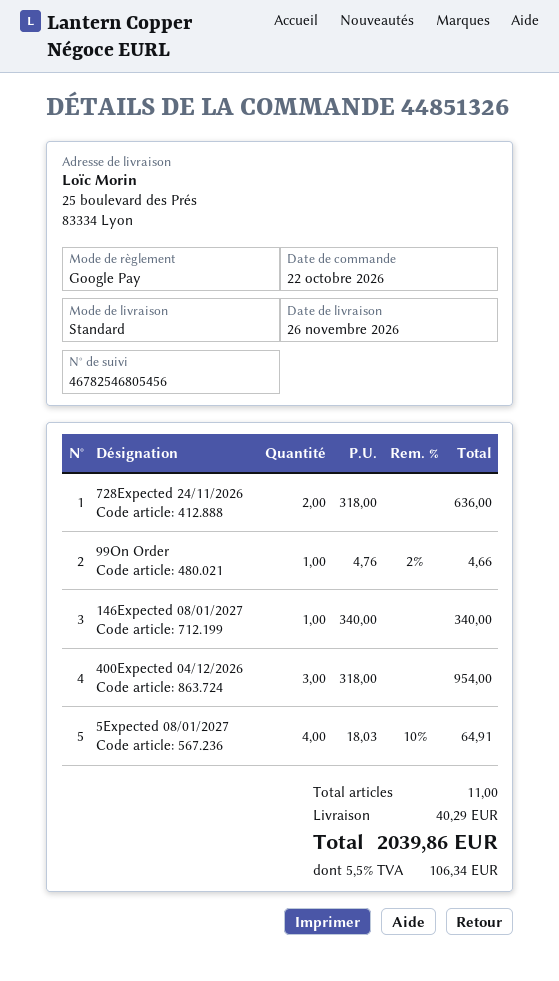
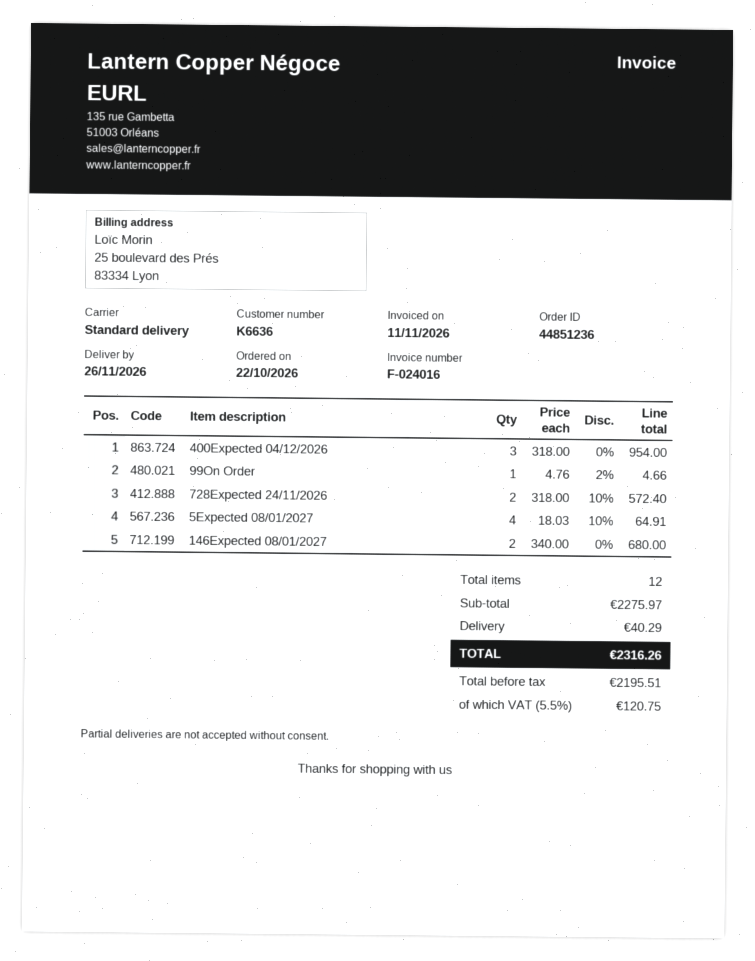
order number: 44851326 -> 44851236
728Expected 24/11/2026: 2 x 318.00 = 636.00 -> 2 x 318.00 - 10% = 572.40
146Expected 08/01/2027: 1 x 340.00 = 340.00 -> 2 x 340.00 = 680.00
total quantity: 11 -> 12
tax: 5.5% = 106.34 -> 5.5% = 120.75
total: 2039.86 -> 2316.26

